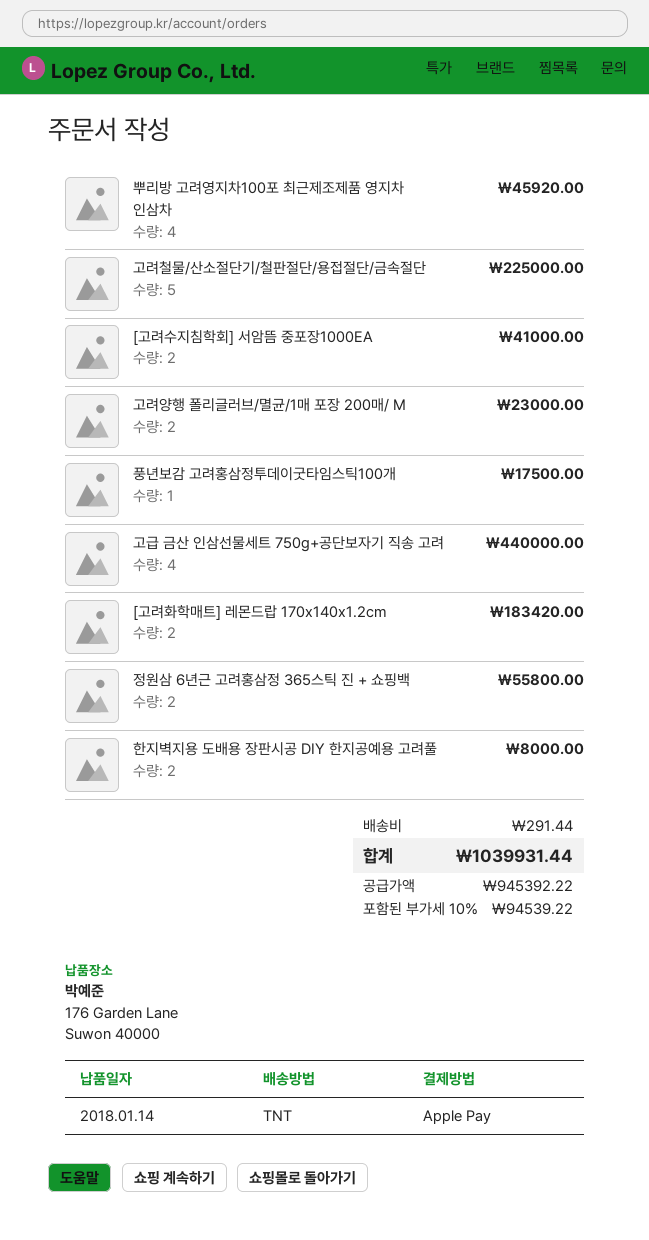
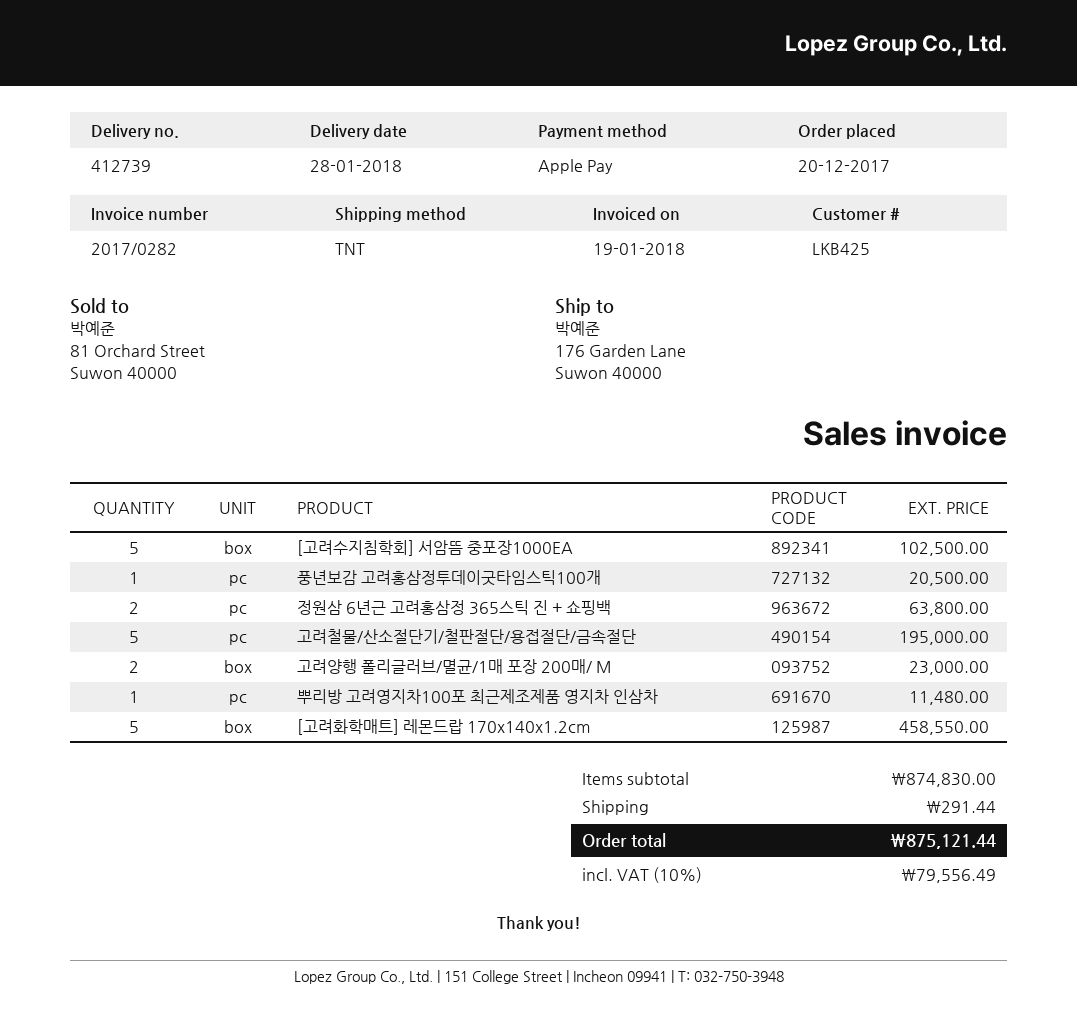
delivery date: 2018-01-14 -> 2018-01-28
뿌리방 고려영지차100포 최근제조제품 영지차 인삼차: 4 for 45920.00 -> 1 for 11480.00
고려철물/산소절단기/철판절단/용접절단/금속절단: 5 for 225000.00 -> 5 for 195000.00
[고려수지침학회] 서암뜸 중포장1000EA: 2 for 41000.00 -> 5 for 102500.00
풍년보감 고려홍삼정투데이굿타임스틱100개: 1 for 17500.00 -> 1 for 20500.00
고급 금산 인삼선물세트 750g+공단보자기 직송 고려: 4 for 440000.00 -> none
[고려화학매트] 레몬드랍 170x140x1.2cm: 2 for 183420.00 -> 5 for 458550.00
정원삼 6년근 고려홍삼정 365스틱 진 + 쇼핑백: 2 for 55800.00 -> 2 for 63800.00
한지벽지용 도배용 장판시공 DIY 한지공예용 고려풀: 2 for 8000.00 -> none
tax: 10% = 94539.22 -> 10% = 79556.49
total: 1039931.44 -> 875121.44

